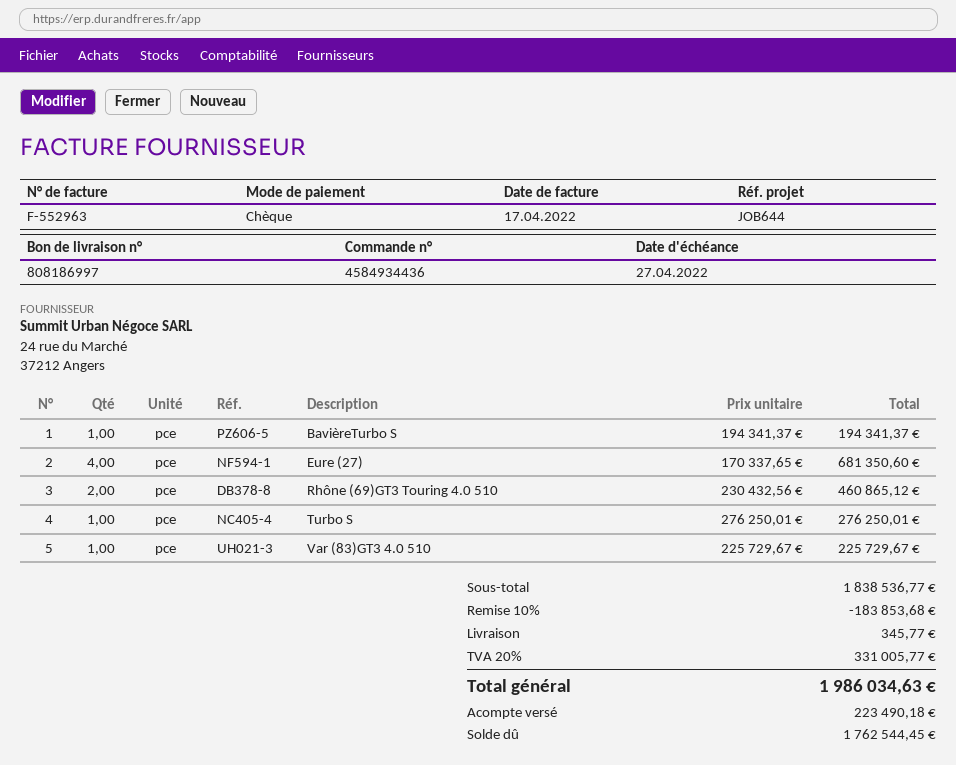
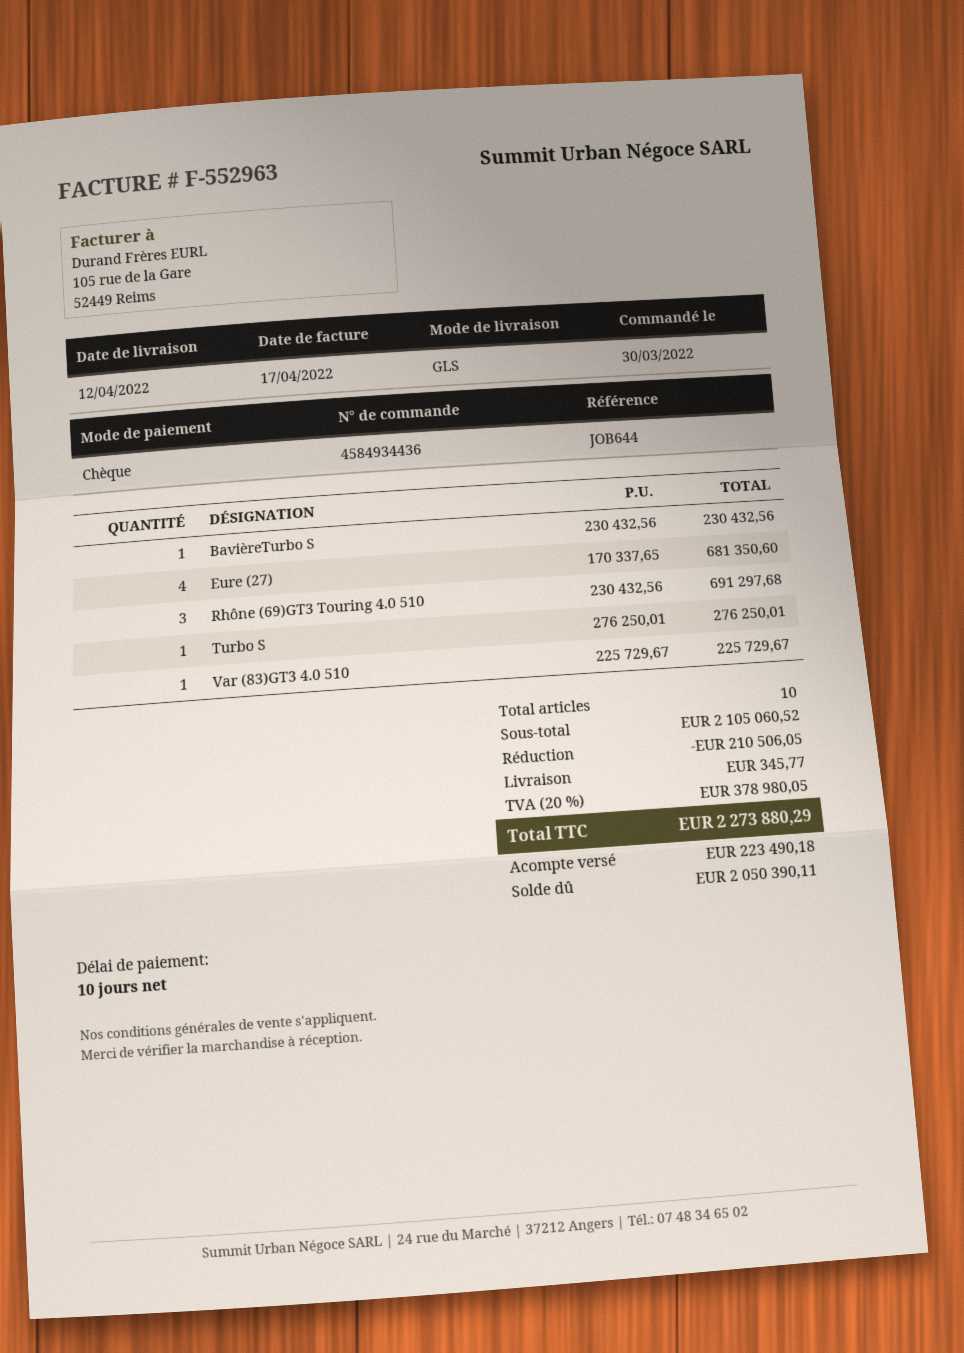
BavièreTurbo S: 1 x 194341.37 = 194341.37 -> 1 x 230432.56 = 230432.56
Rhône (69)GT3 Touring 4.0 510: 2 x 230432.56 = 460865.12 -> 3 x 230432.56 = 691297.68
subtotal: 1838536.77 -> 2105060.52
discount: 183853.68 -> 210506.05
tax: 20% = 331005.77 -> 20% = 378980.05
total: 1986034.63 -> 2273880.29
balance: 1762544.45 -> 2050390.11

